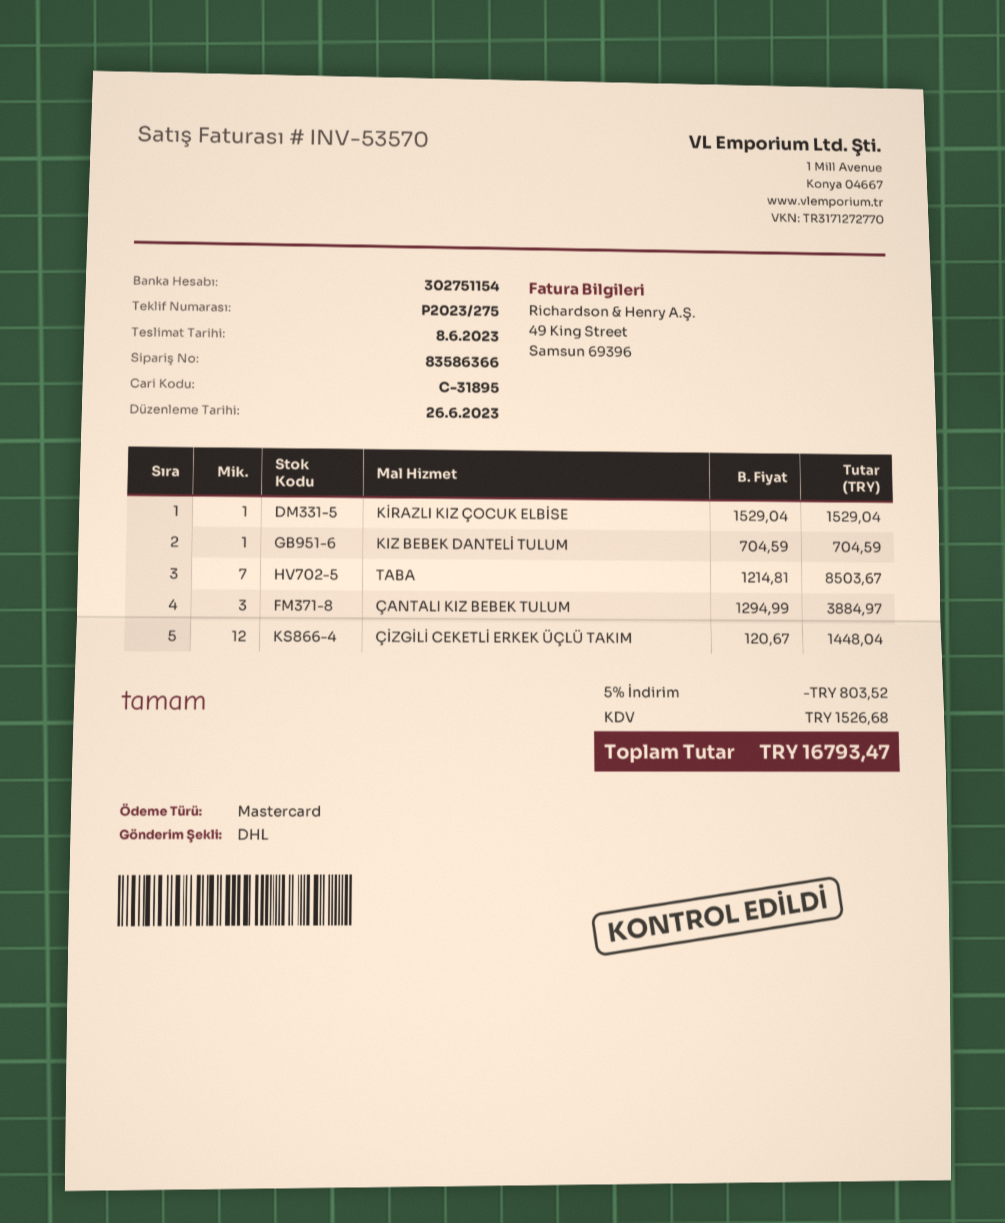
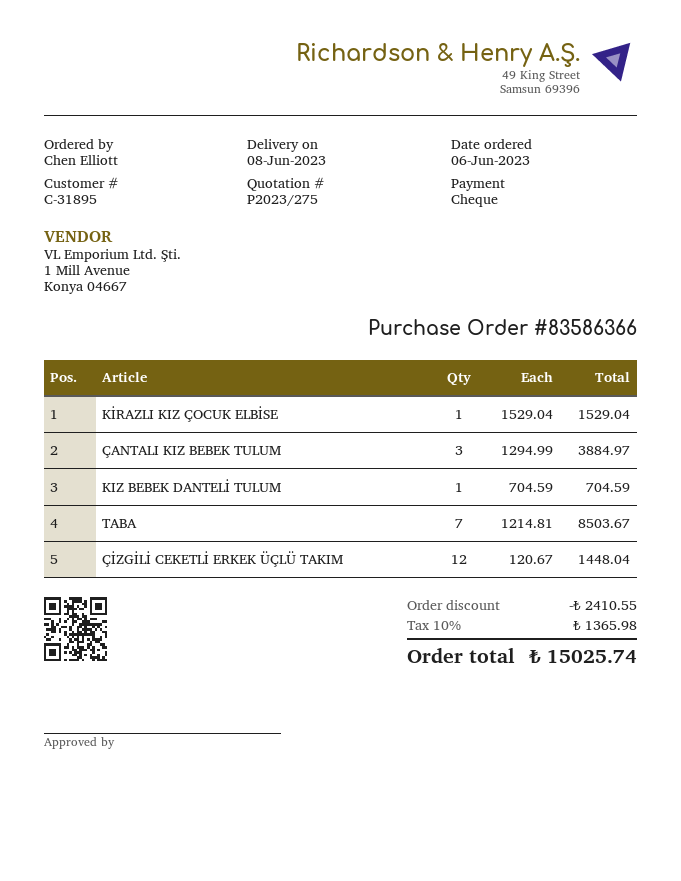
payment method: Mastercard -> cheque
discount: 803.52 -> 2410.55
tax: 1526.68 -> 1365.98
total: 16793.47 -> 15025.74

